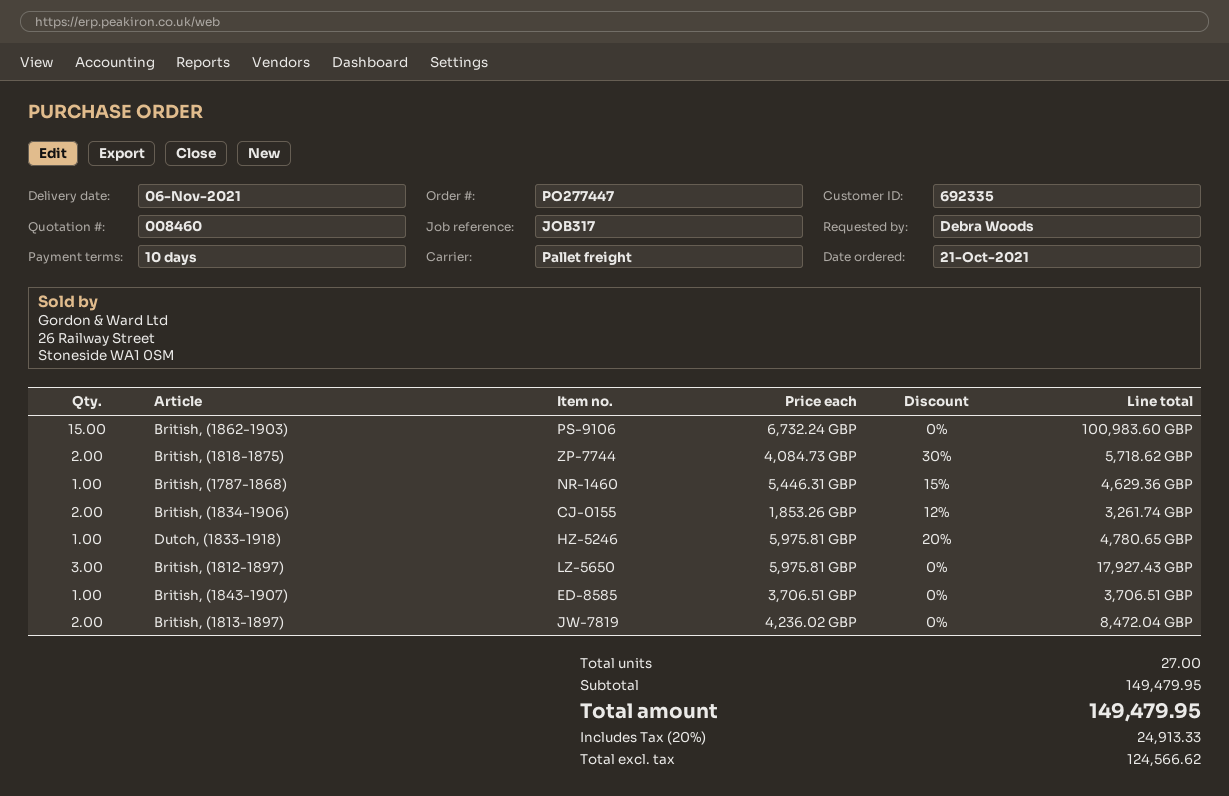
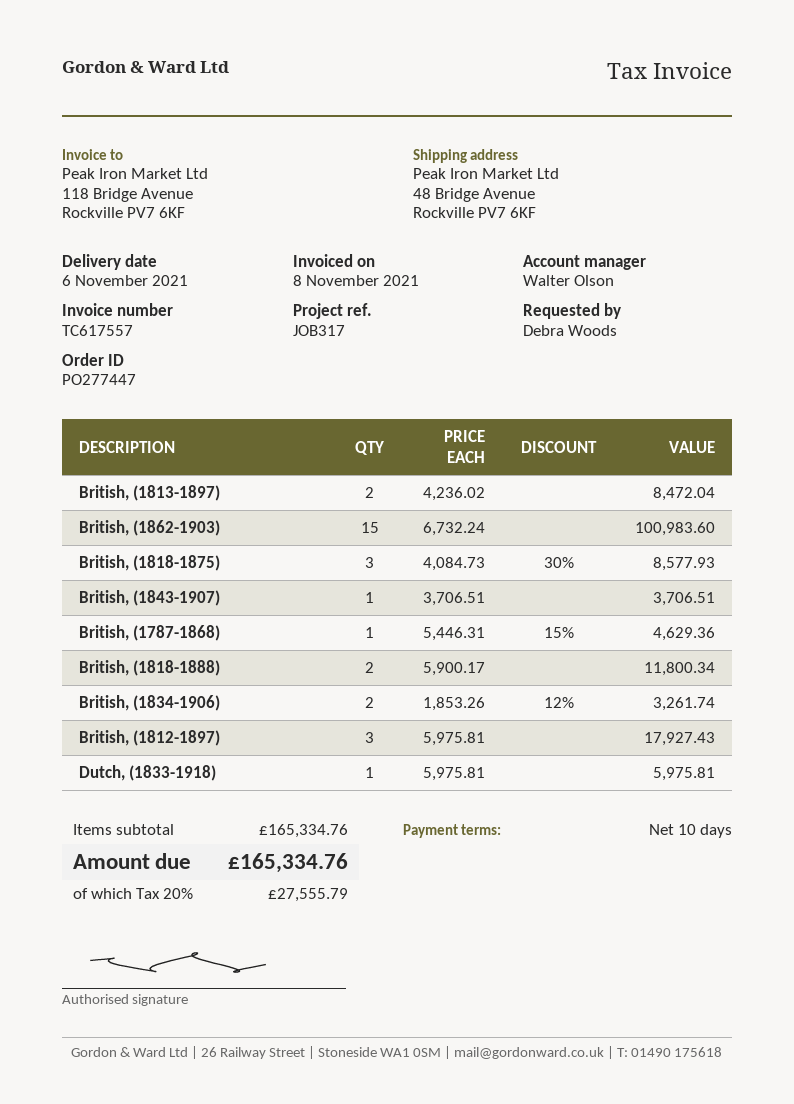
British, (1818-1875): 2 x 4084.73 - 30% = 5718.62 -> 3 x 4084.73 - 30% = 8577.93
Dutch, (1833-1918): 1 x 5975.81 - 20% = 4780.65 -> 1 x 5975.81 = 5975.81
British, (1818-1888): none -> 2 x 5900.17 = 11800.34
subtotal: 149479.95 -> 165334.76
tax: 20% = 24913.33 -> 20% = 27555.79
total: 149479.95 -> 165334.76

